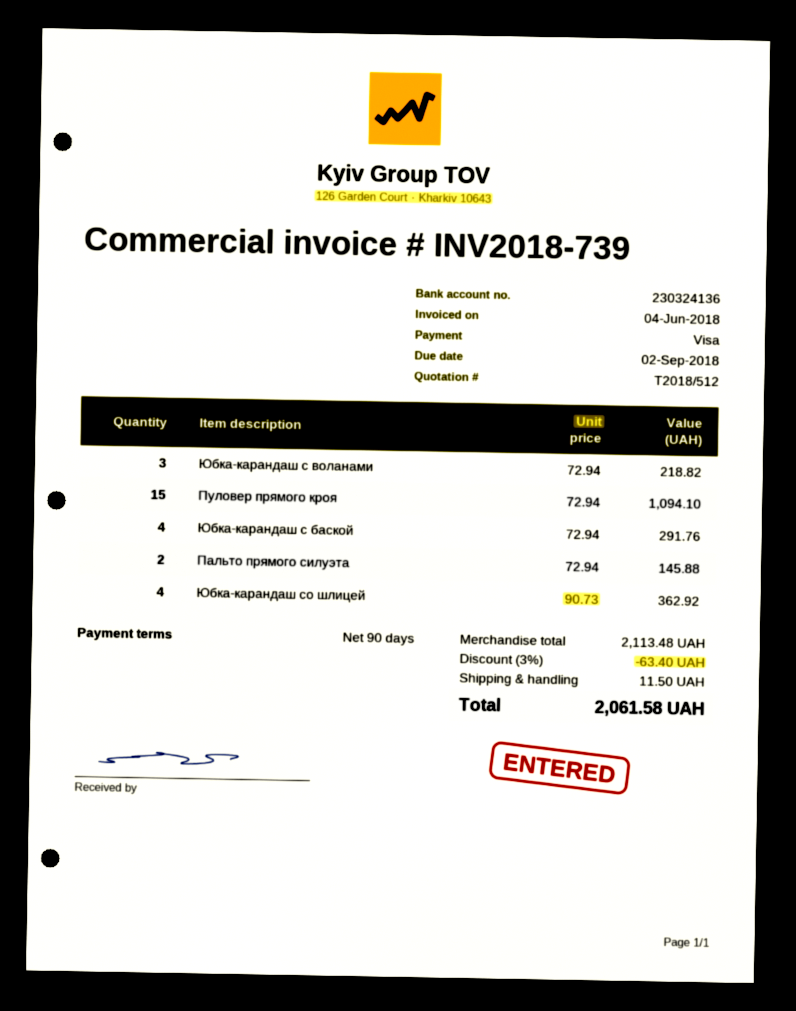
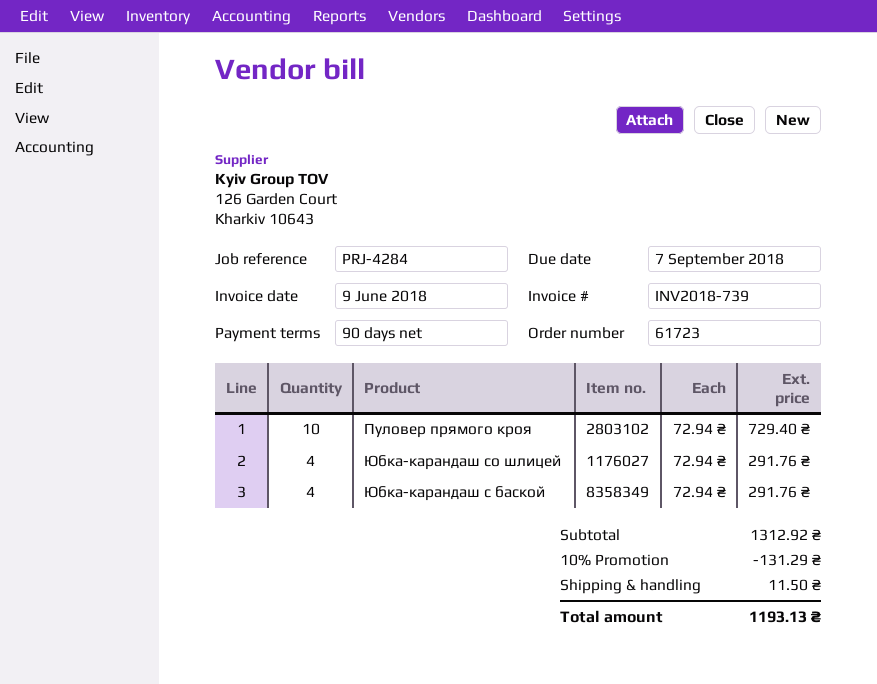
invoice date: 2018-06-04 -> 2018-06-09
due date: 2018-09-02 -> 2018-09-07
Юбка-карандаш с воланами: 3 x 72.94 = 218.82 -> none
Пуловер прямого кроя: 15 x 72.94 = 1094.10 -> 10 x 72.94 = 729.40
Пальто прямого силуэта: 2 x 72.94 = 145.88 -> none
Юбка-карандаш со шлицей: 4 x 90.73 = 362.92 -> 4 x 72.94 = 291.76
subtotal: 2113.48 -> 1312.92
discount: 3% = 63.40 -> 10% = 131.29
total: 2061.58 -> 1193.13

